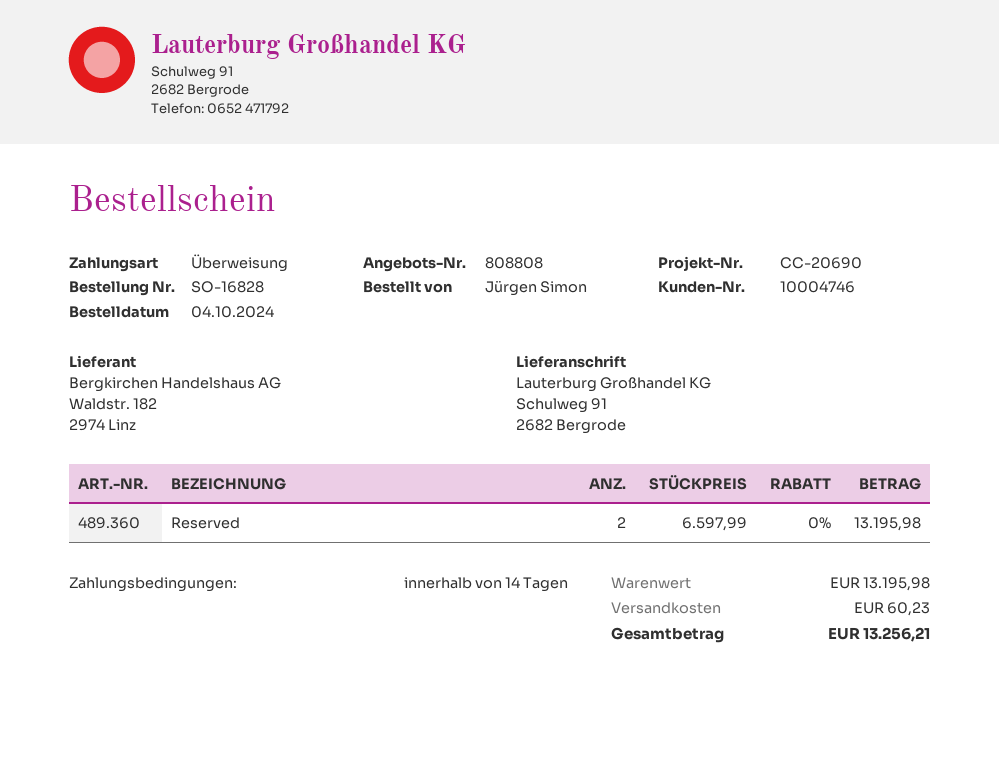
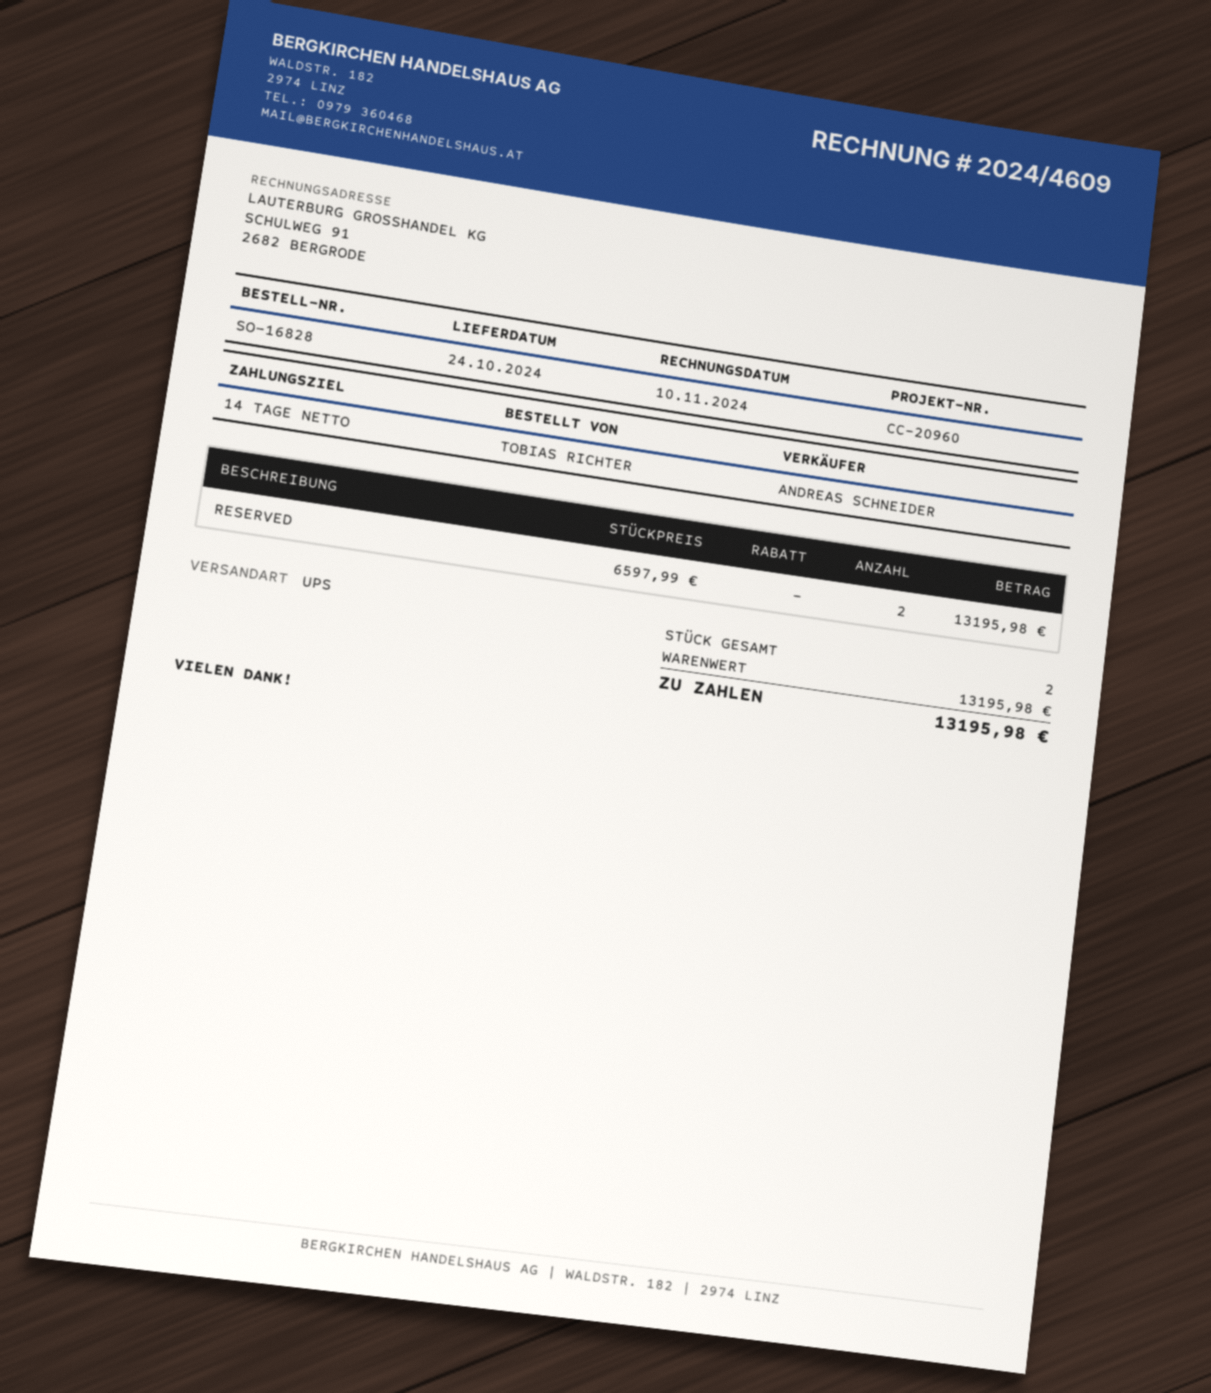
reference: CC-20690 -> CC-20960
ordered by: Jürgen Simon -> TOBIAS RICHTER
shipping: 60.23 -> none
total: 13256.21 -> 13195.98

